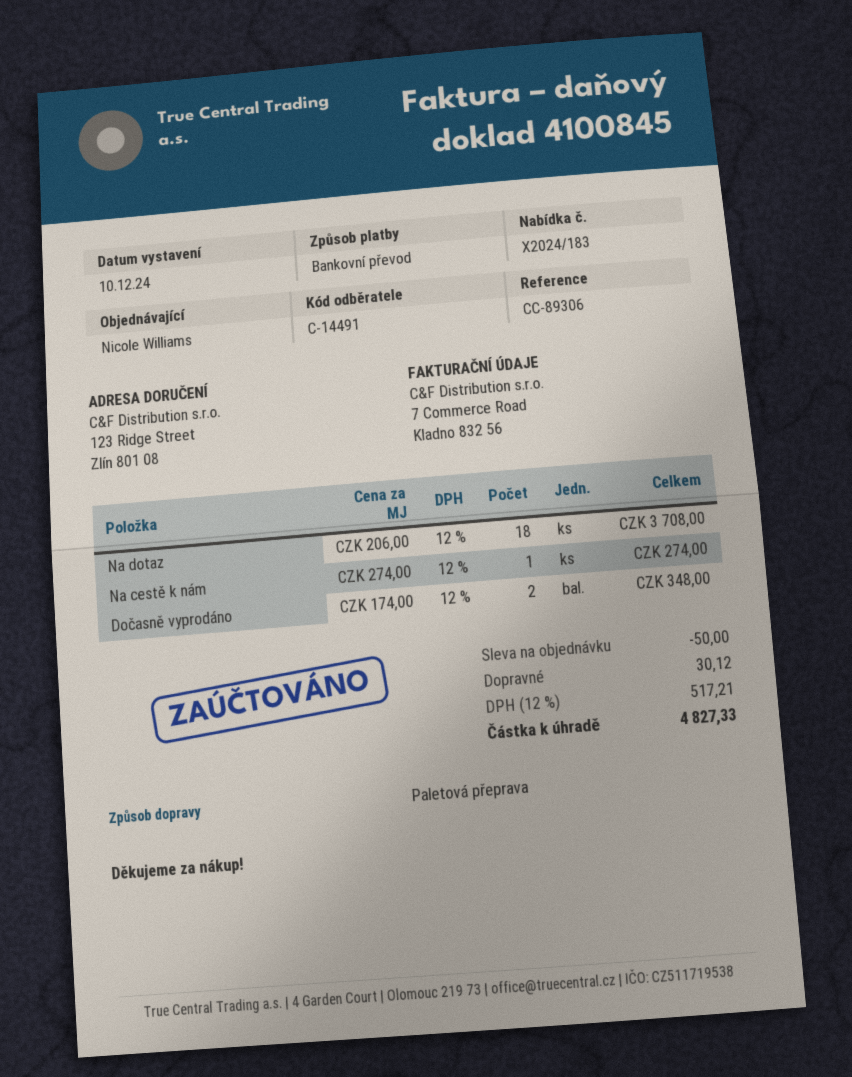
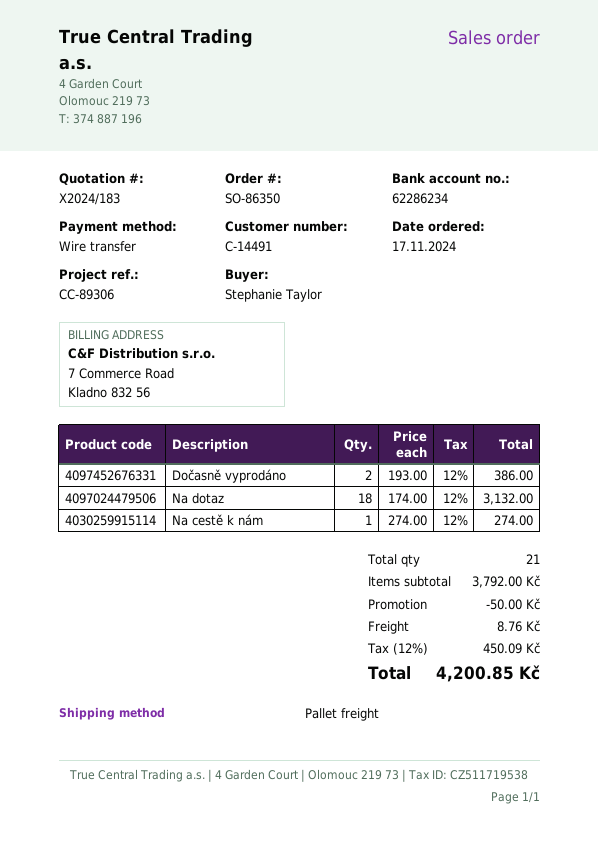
ordered by: Nicole Williams -> Stephanie Taylor
Na dotaz: 18 x 206.00 = 3708.00 -> 18 x 174.00 = 3132.00
Dočasně vyprodáno: 2 x 174.00 = 348.00 -> 2 x 193.00 = 386.00
shipping: 30.12 -> 8.76
tax: 12% = 517.21 -> 12% = 450.09
total: 4827.33 -> 4200.85

